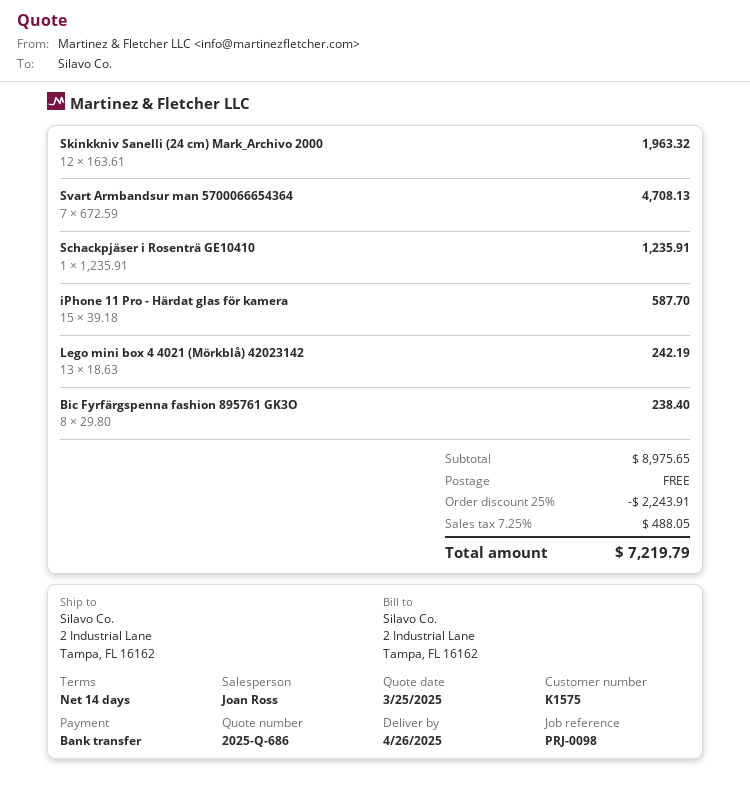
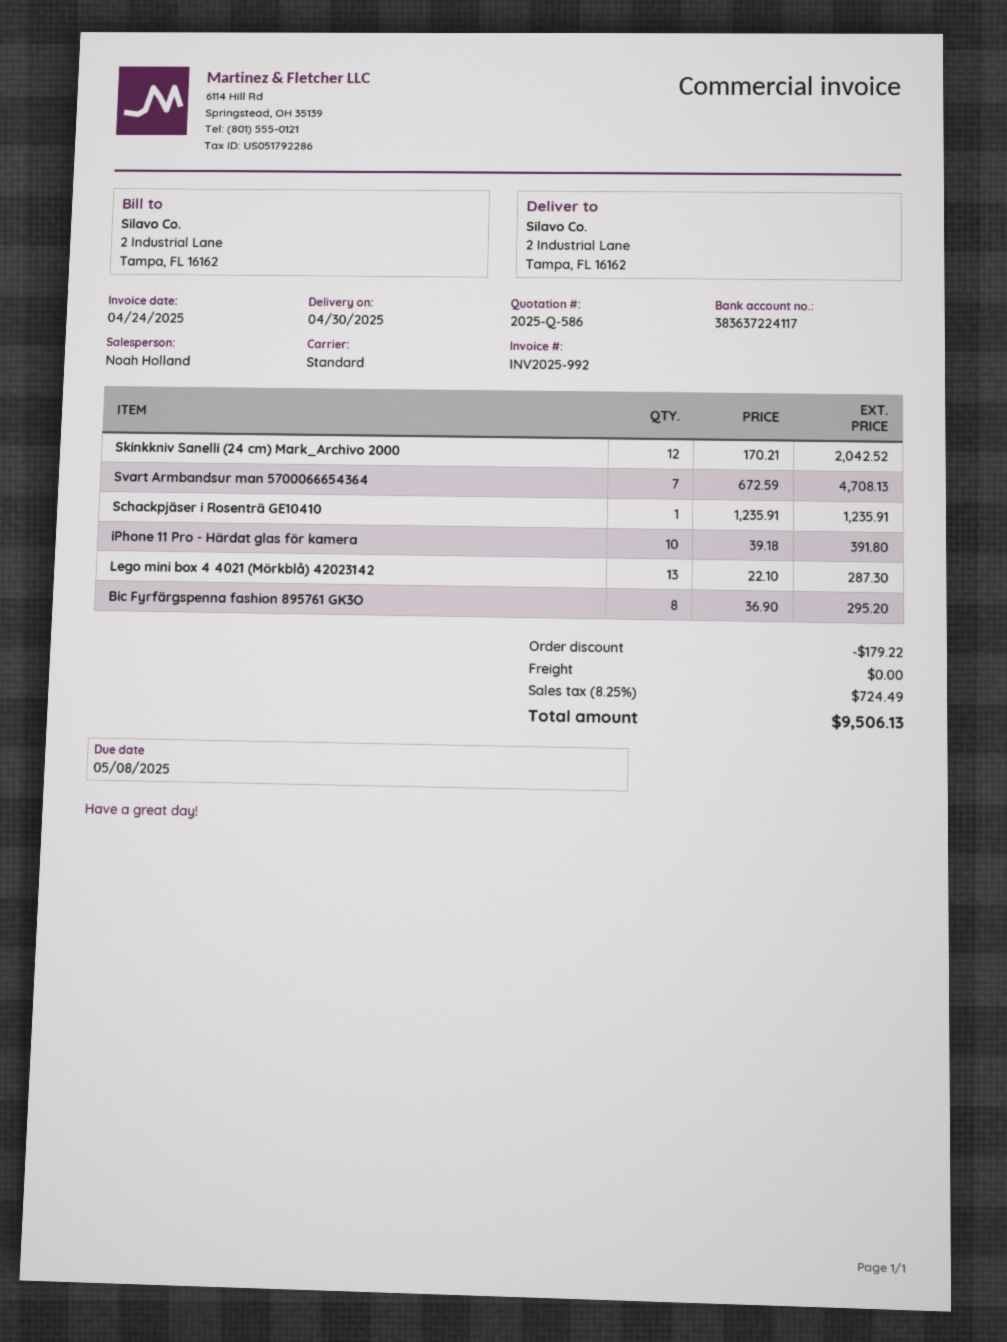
quote number: 2025-Q-686 -> 2025-Q-586
delivery date: 2025-04-26 -> 2025-04-30
sales rep: Joan Ross -> Noah Holland
Skinkkniv Sanelli (24 cm) Mark_Archivo 2000: 12 x 163.61 = 1963.32 -> 12 x 170.21 = 2042.52
iPhone 11 Pro - Härdat glas för kamera: 15 x 39.18 = 587.70 -> 10 x 39.18 = 391.80
Lego mini box 4 4021 (Mörkblå) 42023142: 13 x 18.63 = 242.19 -> 13 x 22.10 = 287.30
Bic Fyrfärgspenna fashion 895761 GK3O: 8 x 29.80 = 238.40 -> 8 x 36.90 = 295.20
discount: 2243.91 -> 179.22
tax: 7.25% = 488.05 -> 8.25% = 724.49
total: 7219.79 -> 9506.13

